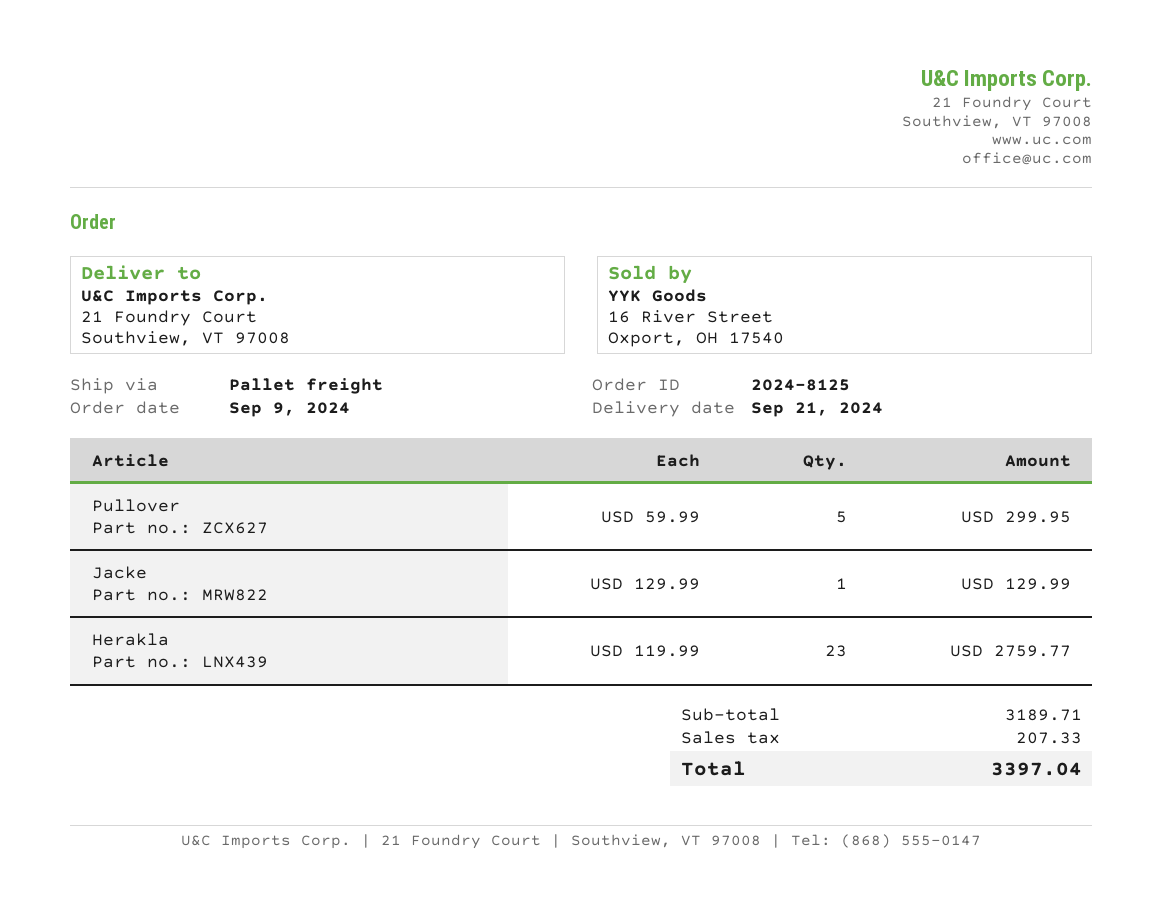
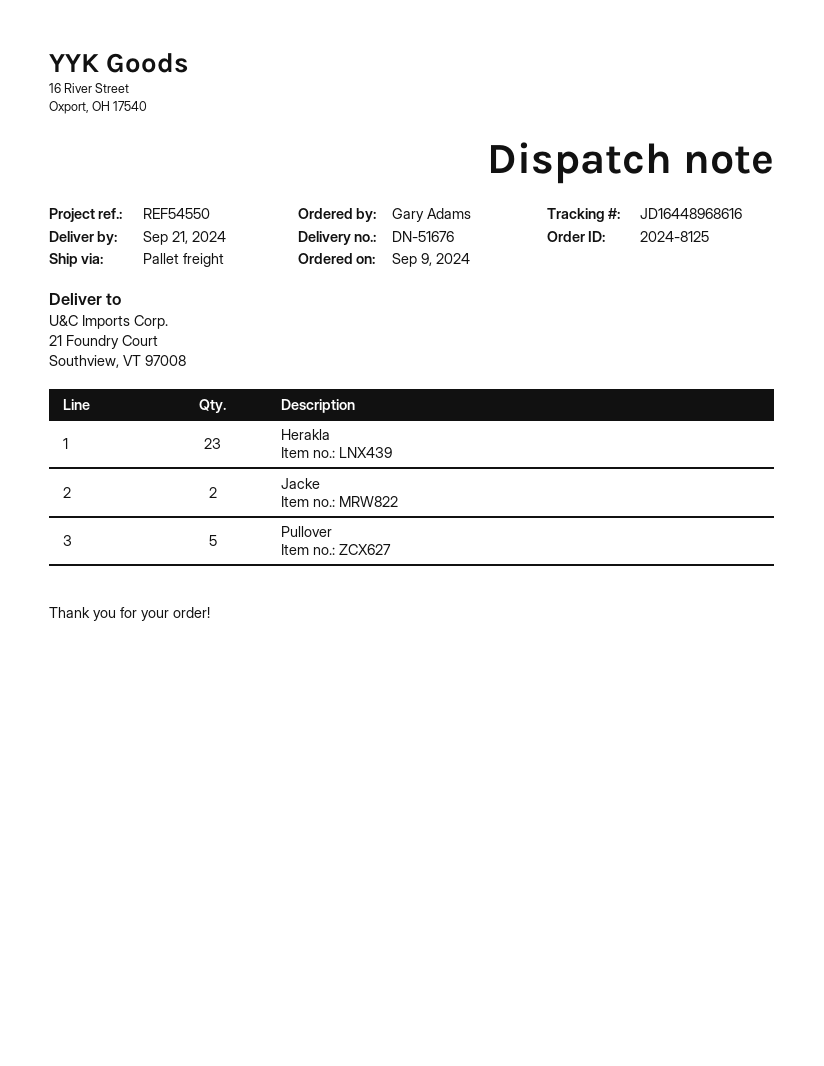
Jacke: 1 -> 2

